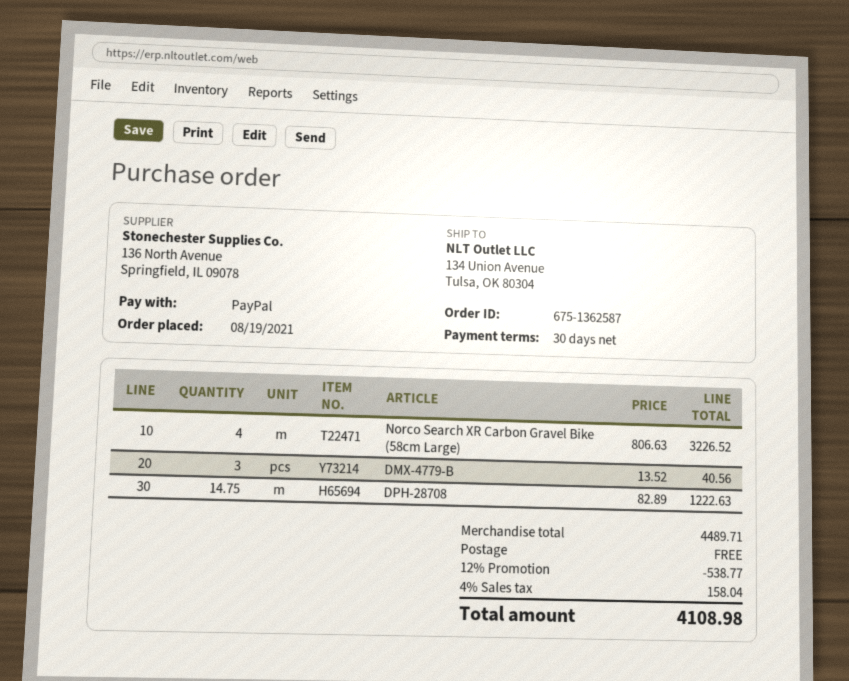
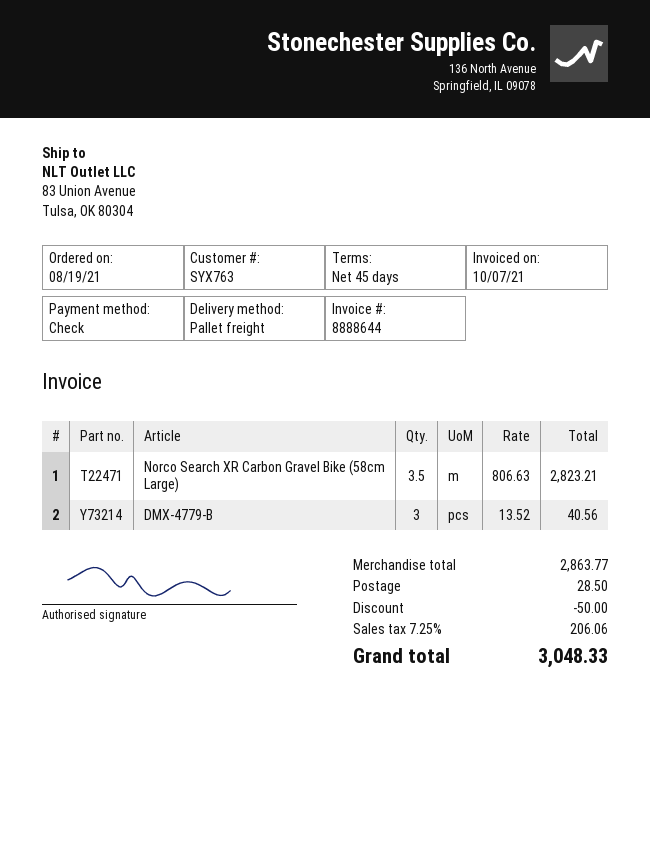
payment terms: 30 days -> 45 days
payment method: PayPal -> cheque
ship to: 134 Union Avenue, Tulsa, OK 80304 -> 83 Union Avenue, Tulsa, OK 80304
Norco Search XR Carbon Gravel Bike (58cm Large): 4 x 806.63 = 3226.52 -> 3.5 x 806.63 = 2823.21
DPH-28708: 14.75 x 82.89 = 1222.63 -> none
subtotal: 4489.71 -> 2863.77
discount: 538.77 -> 50.00
shipping: 0.00 -> 28.50
tax: 4% = 158.04 -> 7.25% = 206.06
total: 4108.98 -> 3048.33

